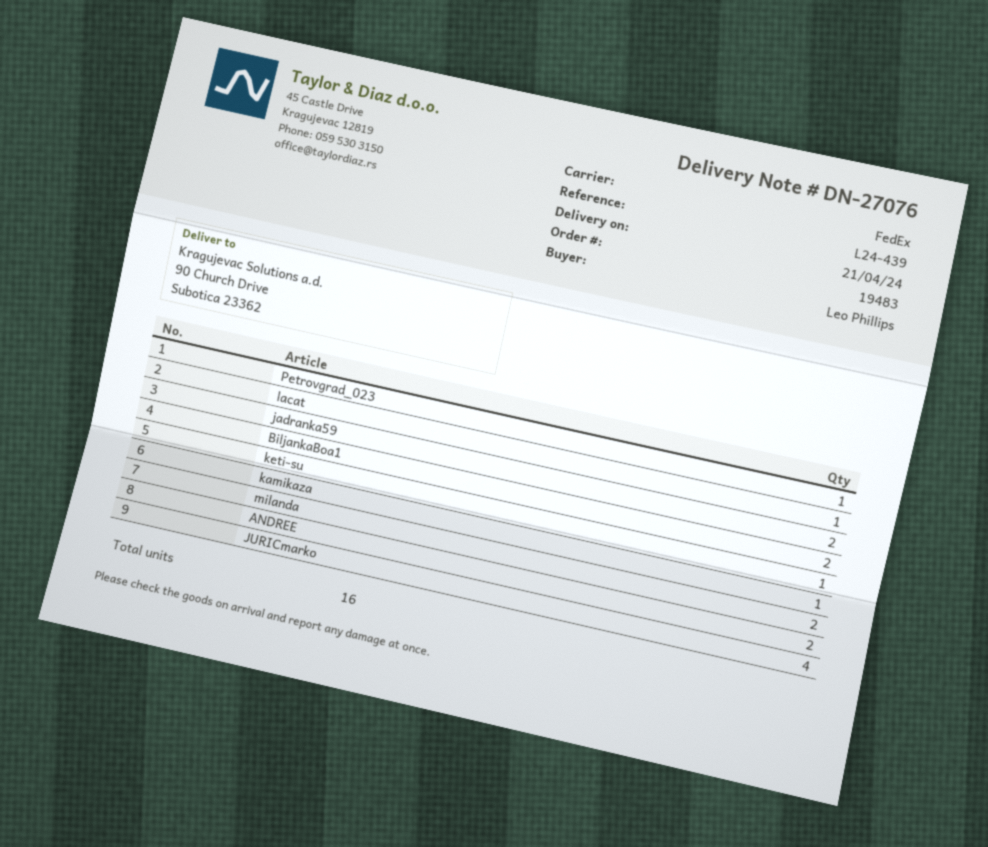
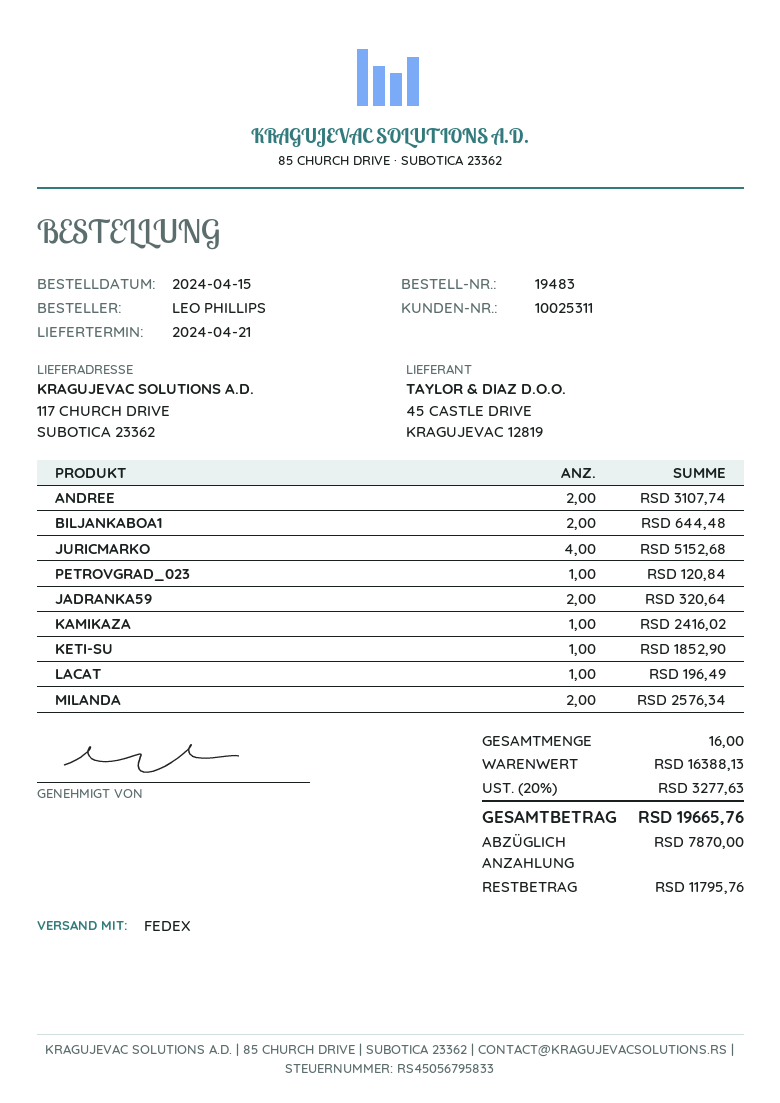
ship to: 90 Church Drive, Subotica 23362 -> 117 CHURCH DRIVE, SUBOTICA 23362

